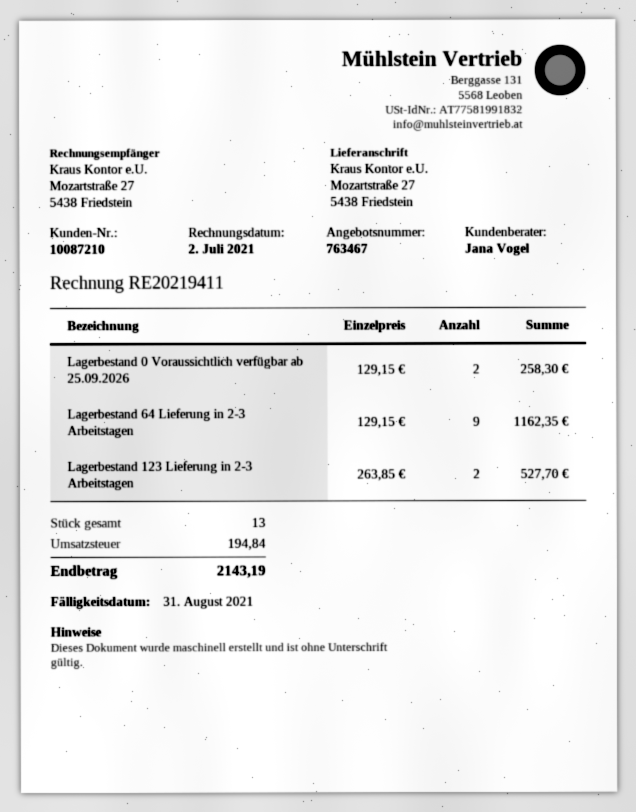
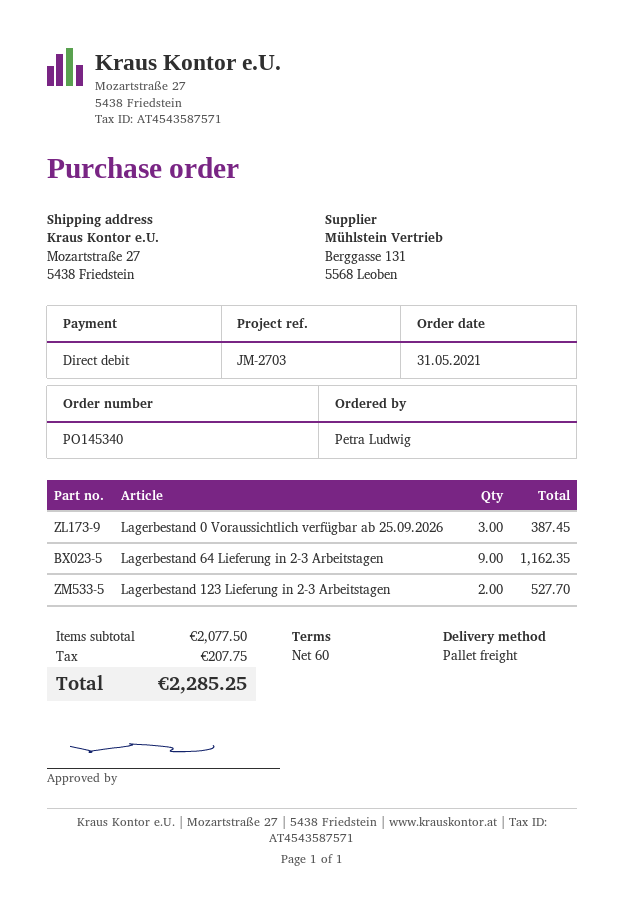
Lagerbestand 0 Voraussichtlich verfügbar ab 25.09.2026: 2 for 258.30 -> 3 for 387.45
tax: 194.84 -> 207.75
total: 2143.19 -> 2285.25

